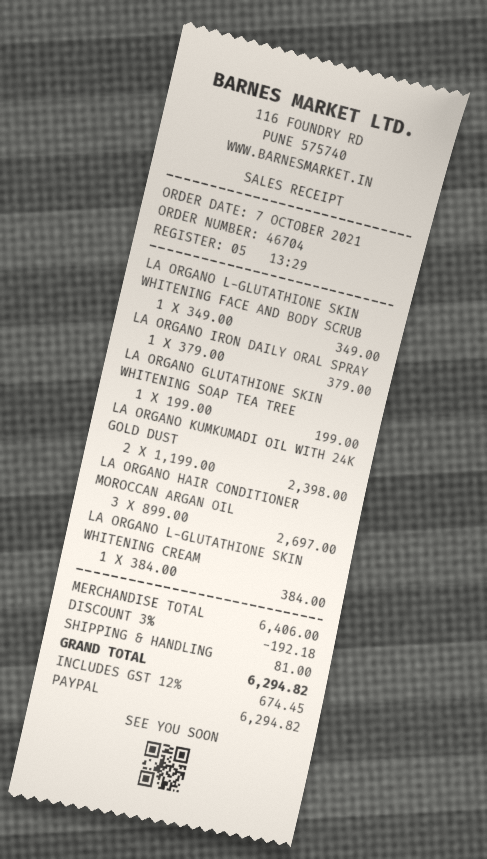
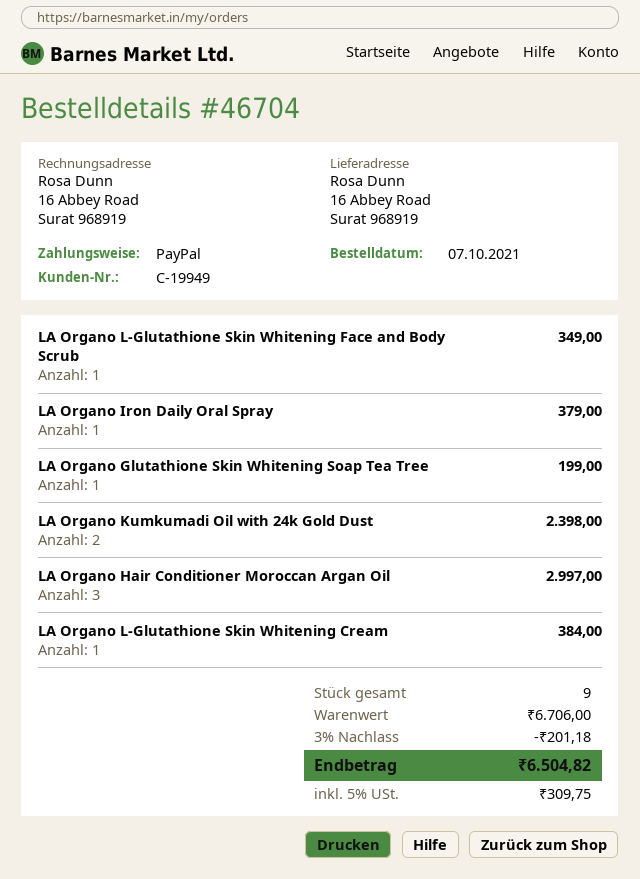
LA ORGANO HAIR CONDITIONER MOROCCAN ARGAN OIL: 3 for 2697.00 -> 3 for 2997.00
subtotal: 6406.00 -> 6706.00
discount: 3% = 192.18 -> 3% = 201.18
shipping: 81.00 -> none
tax: 12% = 674.45 -> 5% = 309.75
total: 6294.82 -> 6504.82

